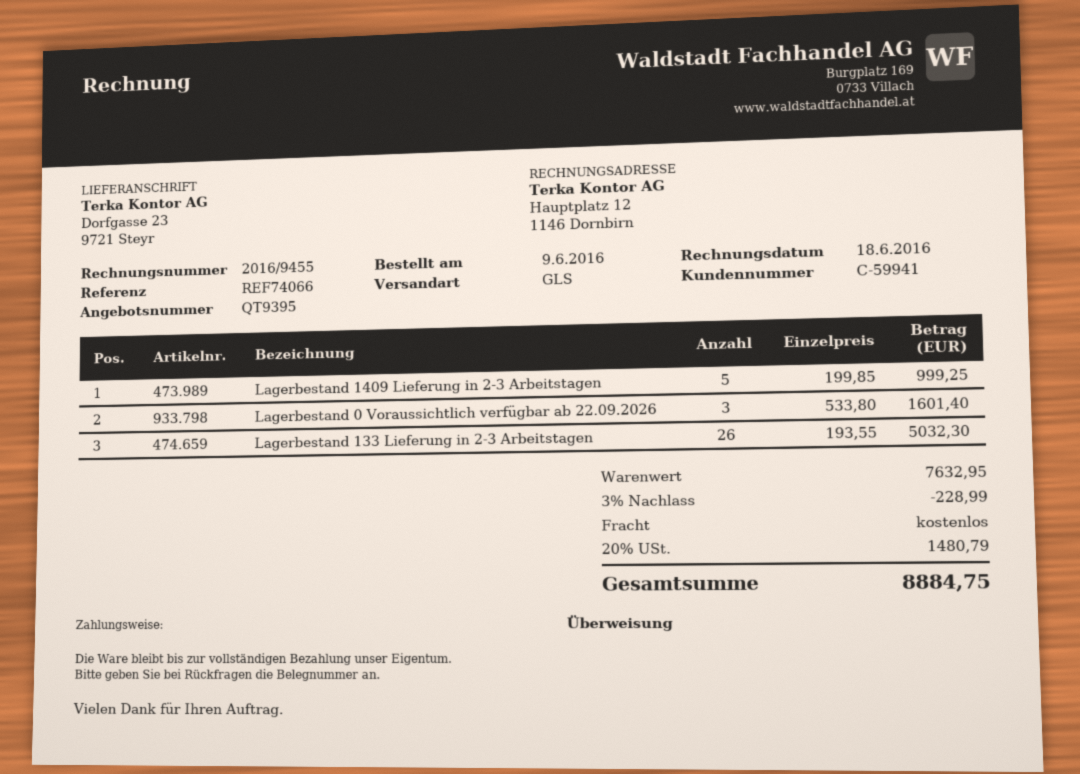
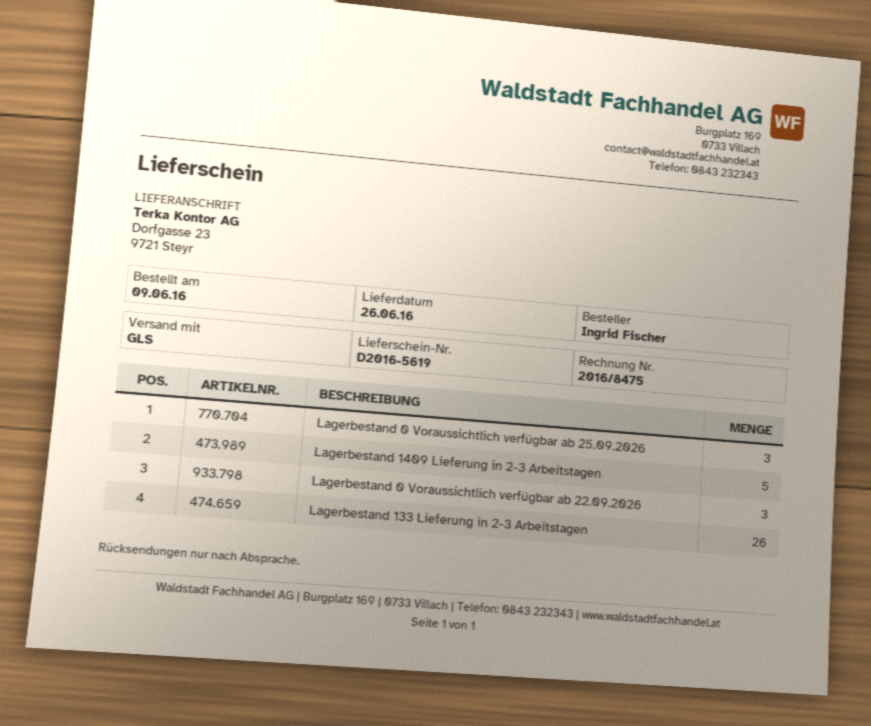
invoice number: 2016/9455 -> 2016/8475
Lagerbestand 0 Voraussichtlich verfügbar ab 25.09.2026: none -> 3

